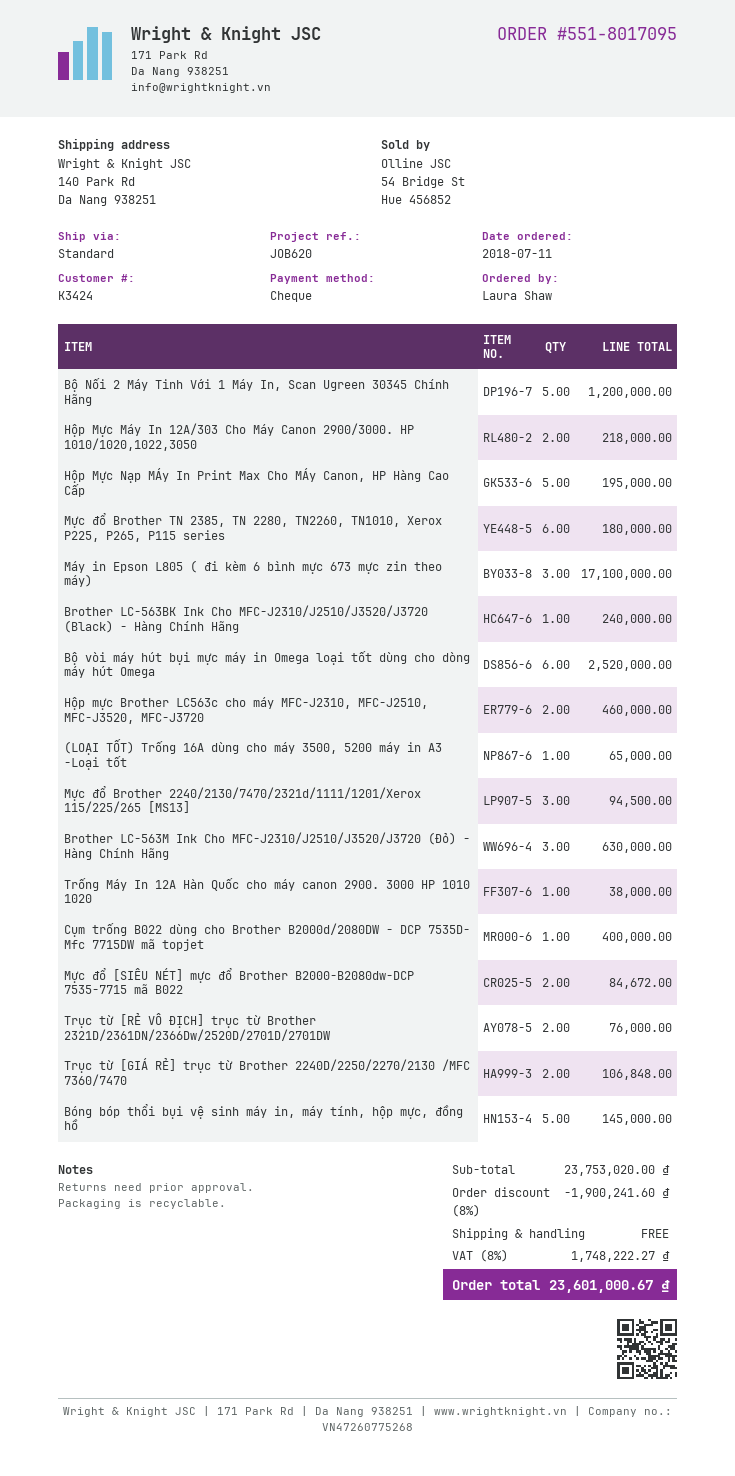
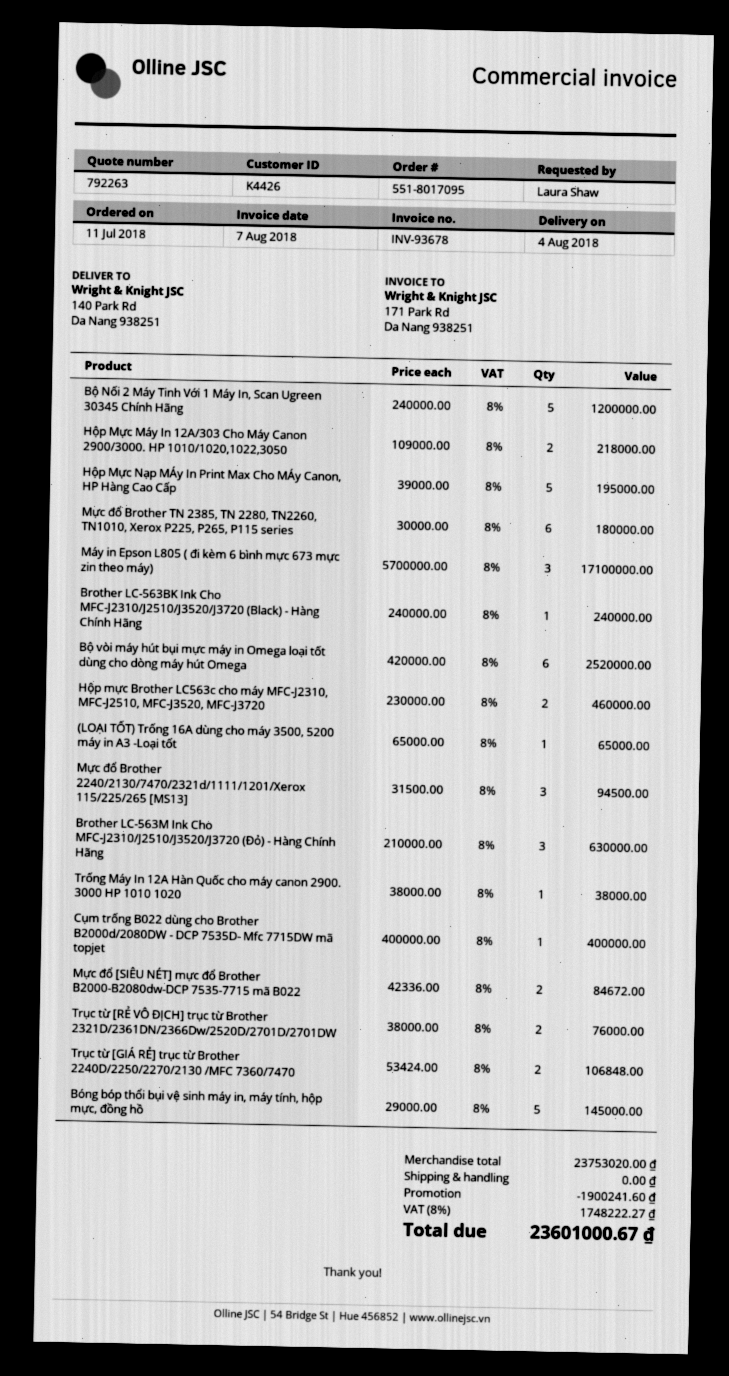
customer number: K3424 -> K4426

